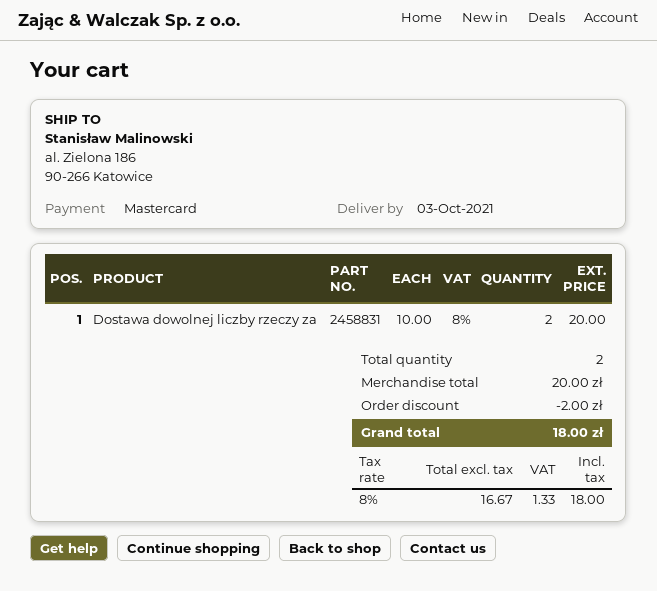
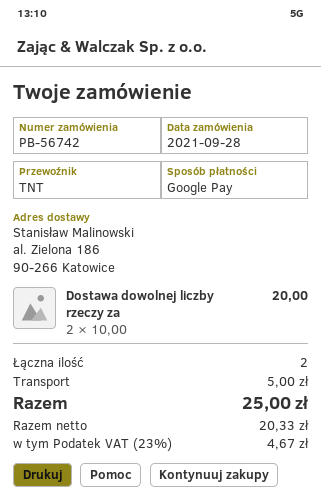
payment method: Mastercard -> Google Pay
discount: 2.00 -> none
shipping: none -> 5.00
net: 16.67 -> 20.33
tax: 8% = 1.33 -> 23% = 4.67
total: 18.00 -> 25.00

